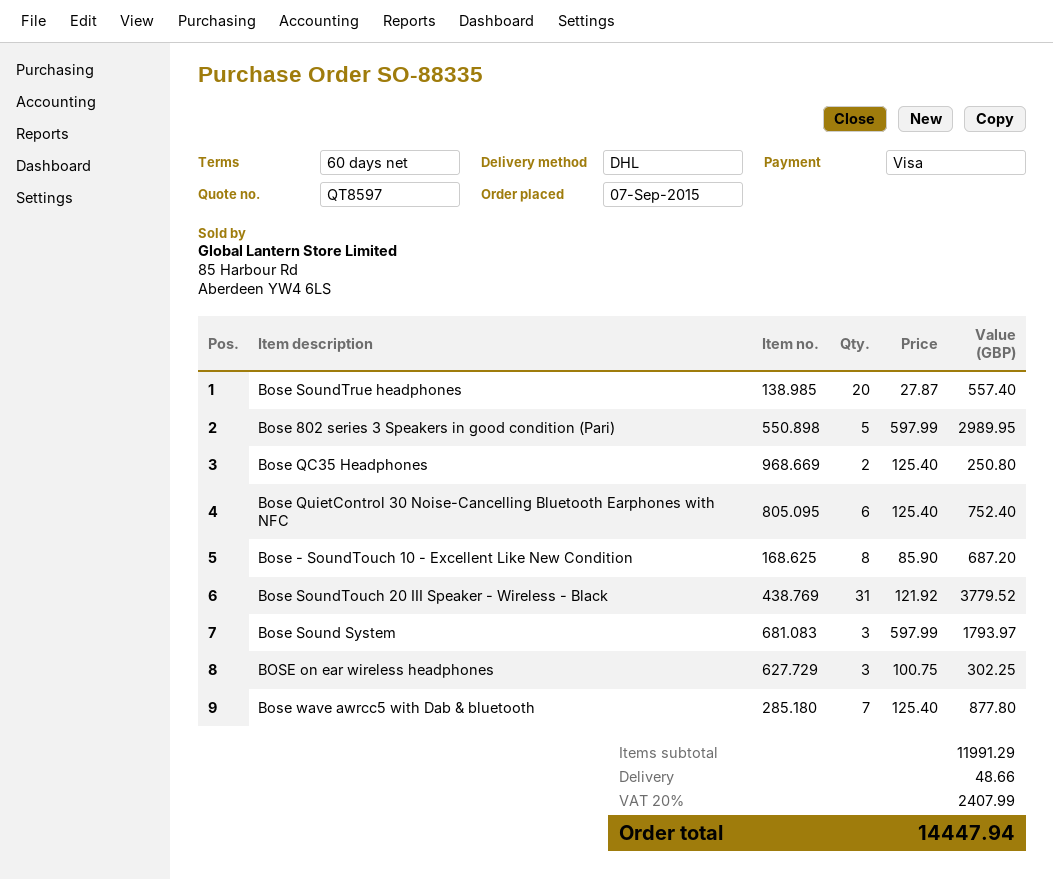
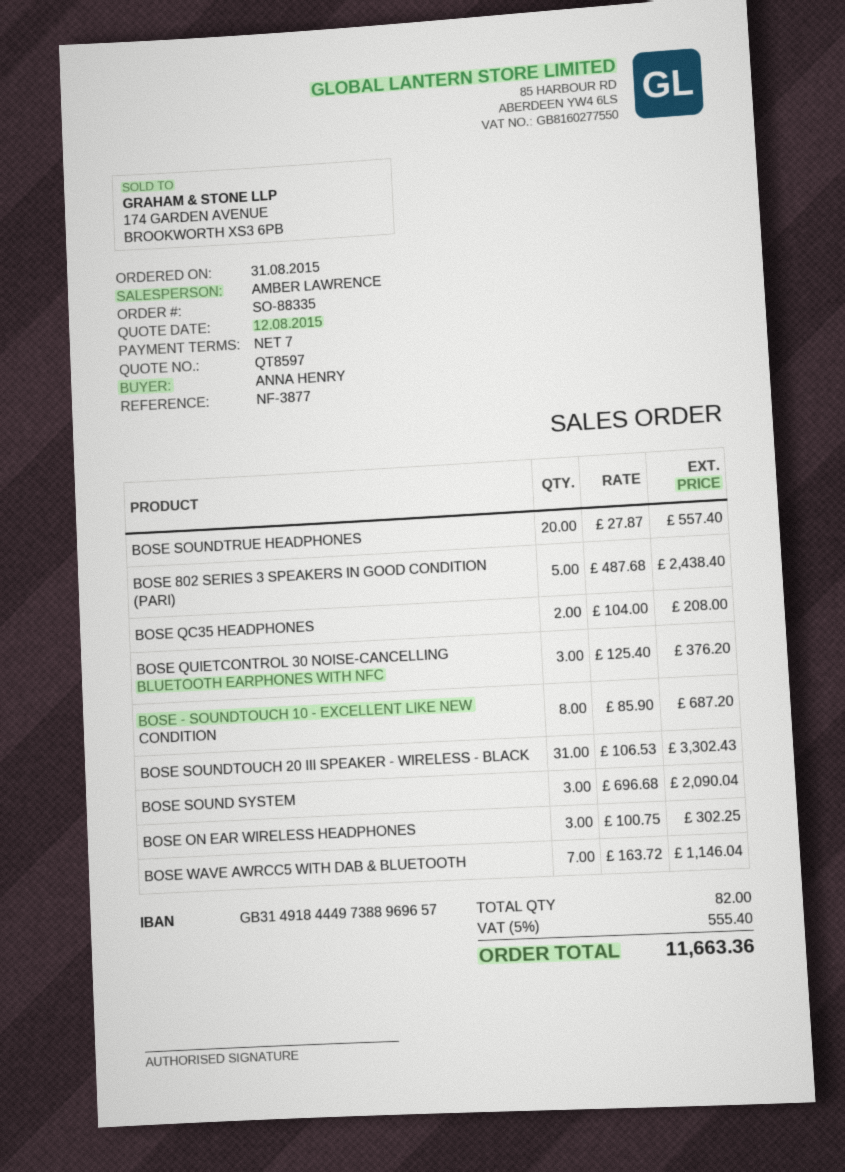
order date: 2015-09-07 -> 2015-08-31
payment terms: 60 days -> 7 days
Bose 802 series 3 Speakers in good condition (Pari): 5 x 597.99 = 2989.95 -> 5 x 487.68 = 2438.40
Bose QC35 Headphones: 2 x 125.40 = 250.80 -> 2 x 104.00 = 208.00
Bose QuietControl 30 Noise-Cancelling Bluetooth Earphones with NFC: 6 x 125.40 = 752.40 -> 3 x 125.40 = 376.20
Bose SoundTouch 20 III Speaker - Wireless - Black: 31 x 121.92 = 3779.52 -> 31 x 106.53 = 3302.43
Bose Sound System: 3 x 597.99 = 1793.97 -> 3 x 696.68 = 2090.04
Bose wave awrcc5 with Dab & bluetooth: 7 x 125.40 = 877.80 -> 7 x 163.72 = 1146.04
shipping: 48.66 -> none
tax: 20% = 2407.99 -> 5% = 555.40
total: 14447.94 -> 11663.36

